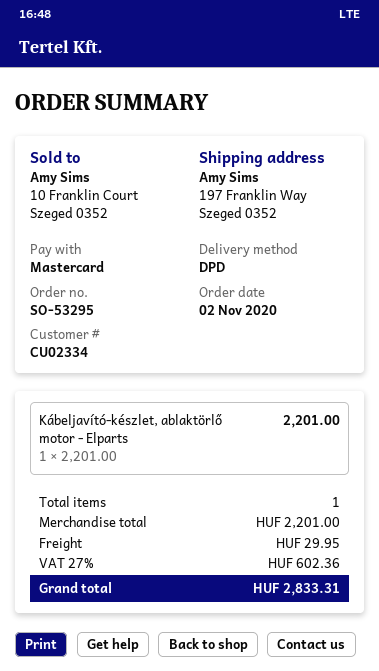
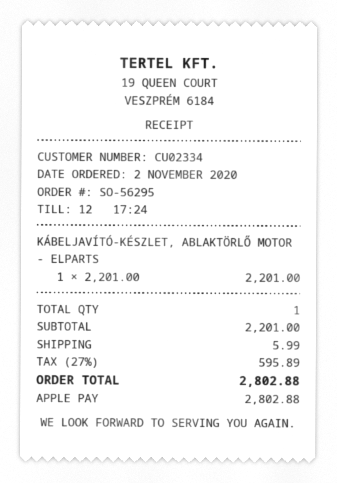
order number: SO-53295 -> SO-56295
payment method: Mastercard -> Apple Pay
shipping: 29.95 -> 5.99
tax: 27% = 602.36 -> 27% = 595.89
total: 2833.31 -> 2802.88

